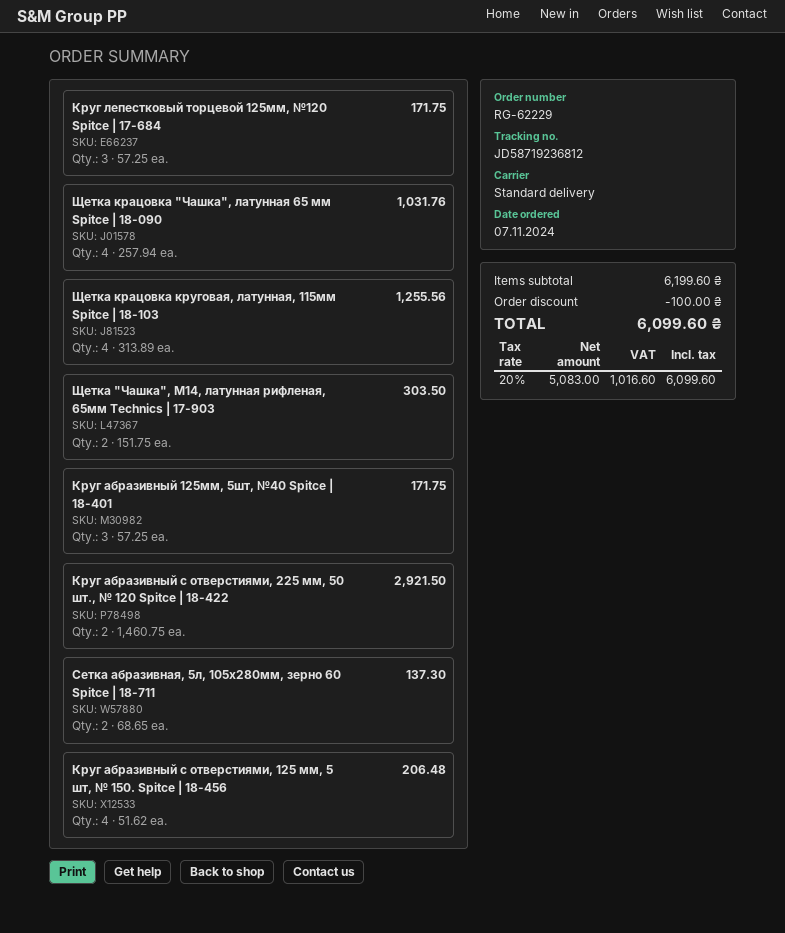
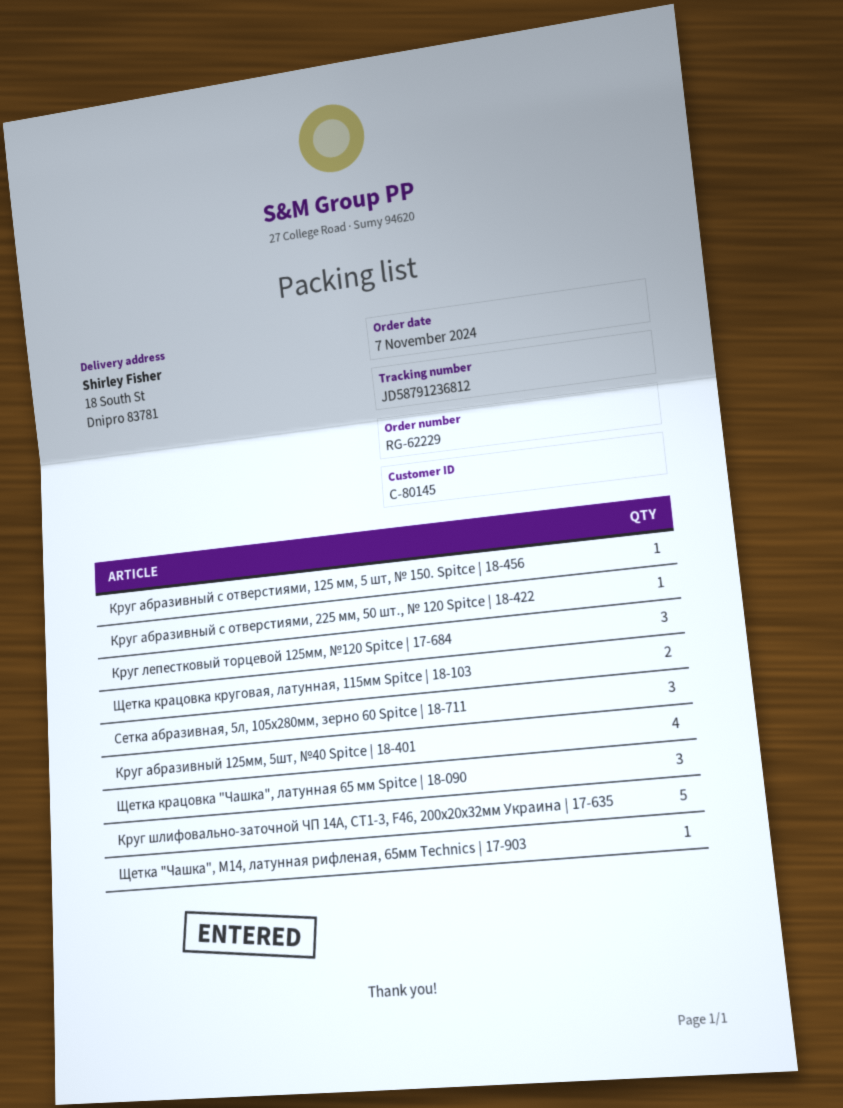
tracking number: JD58719236812 -> JD58791236812
Щетка крацовка "Чашка", латунная 65 мм Spitce | 18-090: 4 -> 3
Щетка крацовка круговая, латунная, 115мм Spitce | 18-103: 4 -> 2
Щетка "Чашка", М14, латунная рифленая, 65мм Technics | 17-903: 2 -> 1
Круг абразивный 125мм, 5шт, №40 Spitce | 18-401: 3 -> 4
Круг абразивный с отверстиями, 225 мм, 50 шт., № 120 Spitce | 18-422: 2 -> 1
Сетка абразивная, 5л, 105х280мм, зерно 60 Spitce | 18-711: 2 -> 3
Круг абразивный с отверстиями, 125 мм, 5 шт, № 150. Spitce | 18-456: 4 -> 1
Круг шлифовально-заточной ЧП 14А, СТ1-3, F46, 200х20х32мм Украина | 17-635: none -> 5

